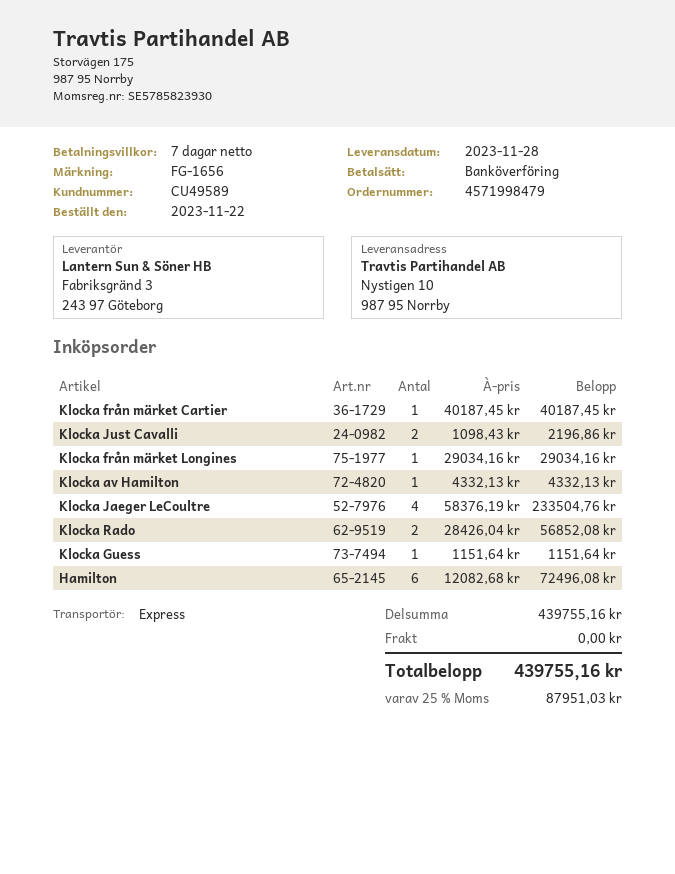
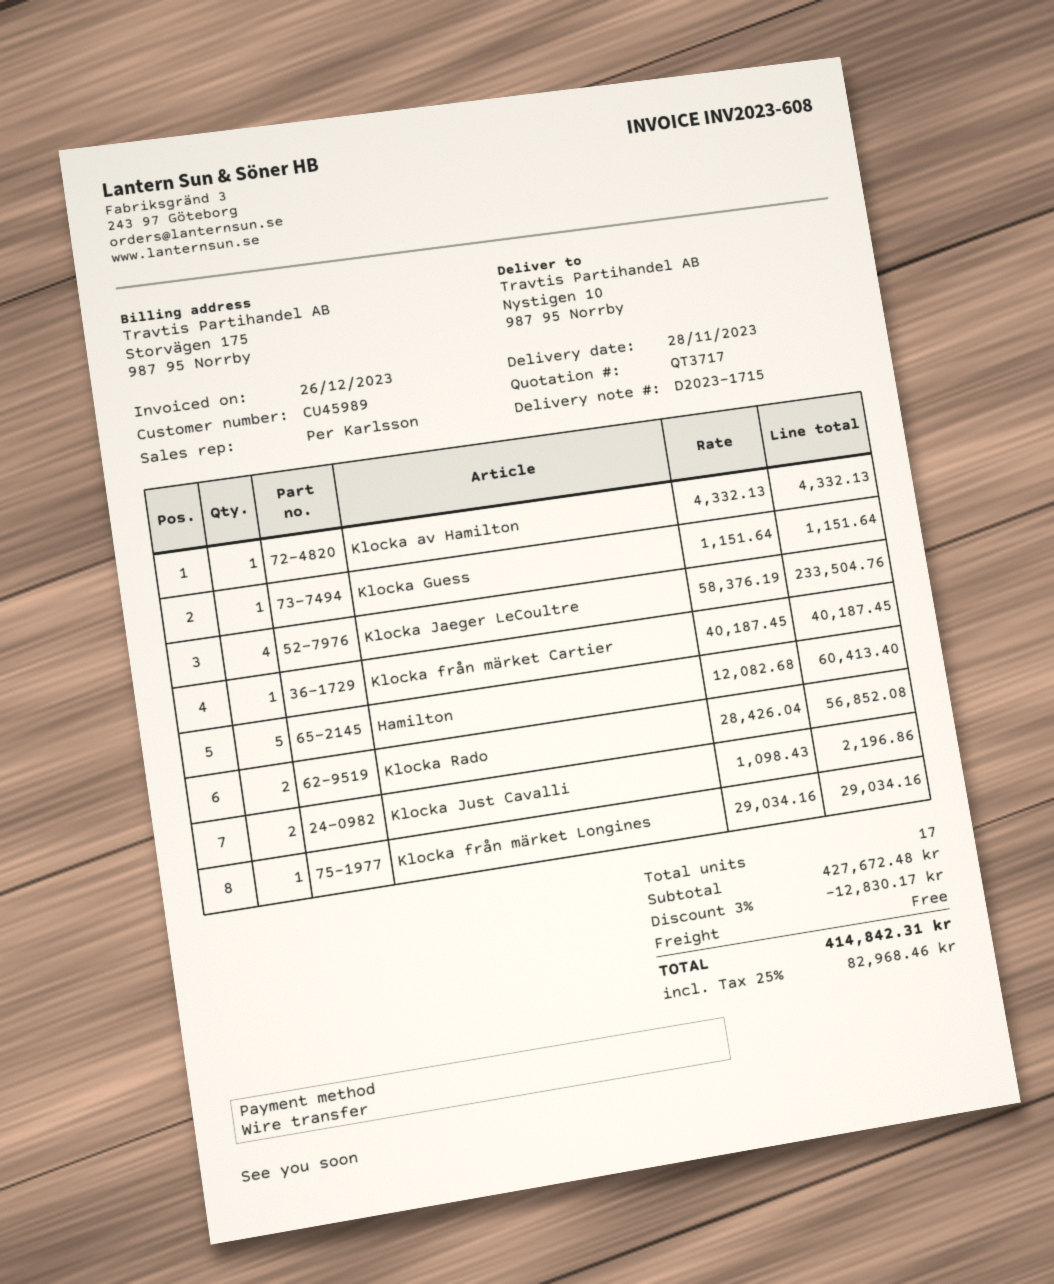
customer number: CU49589 -> CU45989
Hamilton: 6 x 12082.68 = 72496.08 -> 5 x 12082.68 = 60413.40
subtotal: 439755.16 -> 427672.48
discount: none -> 3% = 12830.17
tax: 25% = 87951.03 -> 25% = 82968.46
total: 439755.16 -> 414842.31

